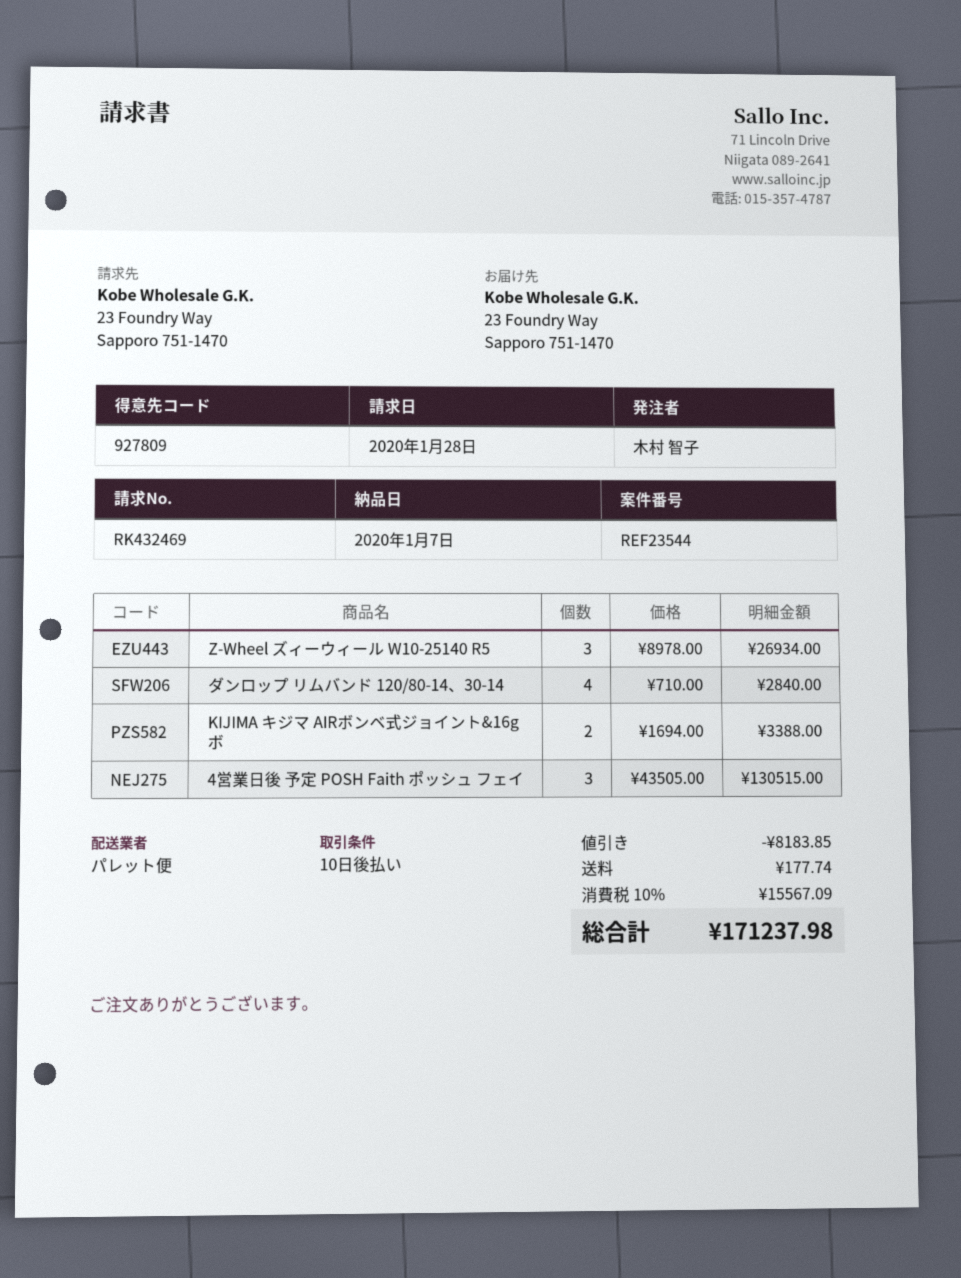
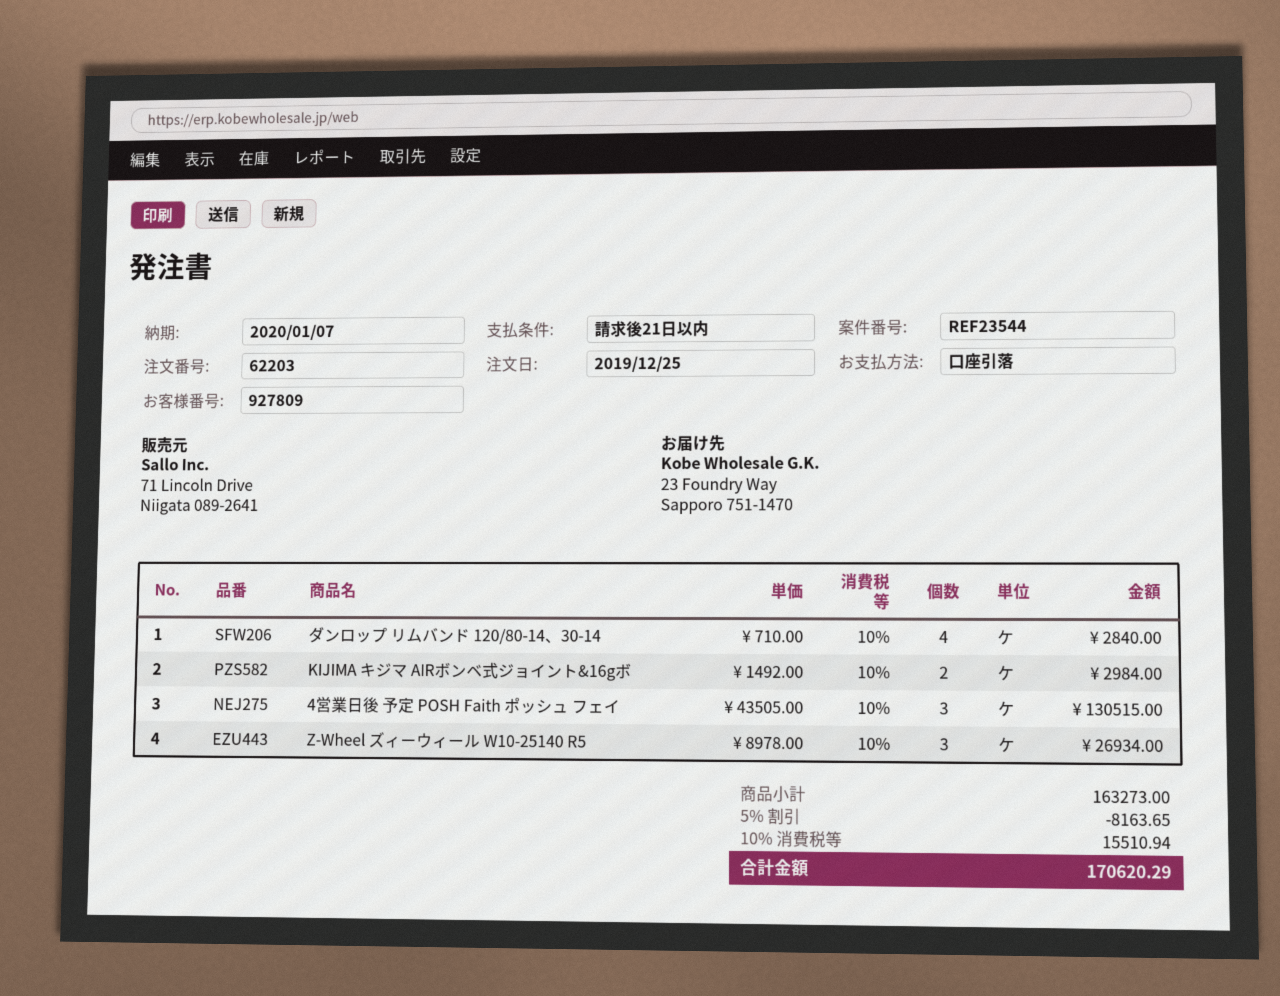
payment terms: 10 days -> 21 days
KIJIMA キジマ AIRボンベ式ジョイント&16gボ: 2 x 1694.00 = 3388.00 -> 2 x 1492.00 = 2984.00
discount: 8183.85 -> 8163.65
shipping: 177.74 -> none
tax: 10% = 15567.09 -> 10% = 15510.94
total: 171237.98 -> 170620.29

